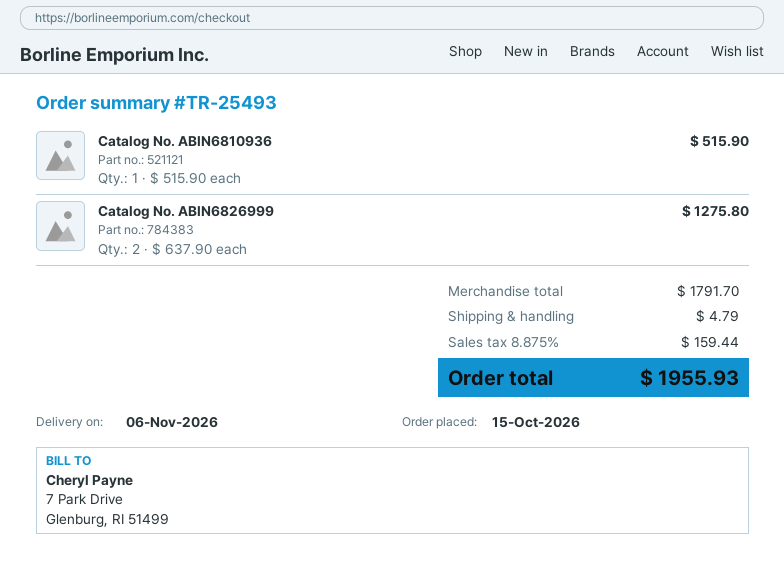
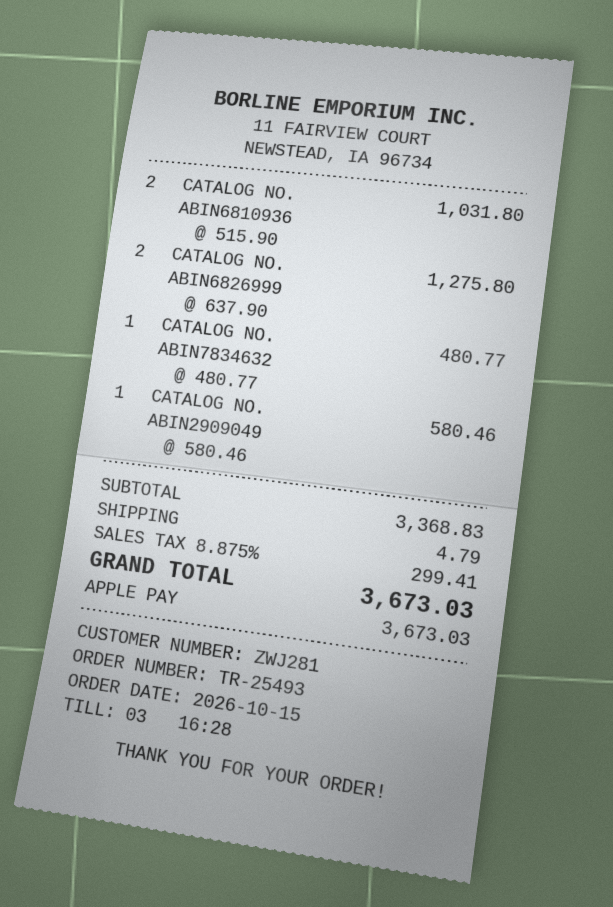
Catalog No. ABIN6810936: 1 x 515.90 = 515.90 -> 2 x 515.90 = 1031.80
CATALOG NO. ABIN7834632: none -> 1 x 480.77 = 480.77
CATALOG NO. ABIN2909049: none -> 1 x 580.46 = 580.46
subtotal: 1791.70 -> 3368.83
tax: 8.875% = 159.44 -> 8.875% = 299.41
total: 1955.93 -> 3673.03

